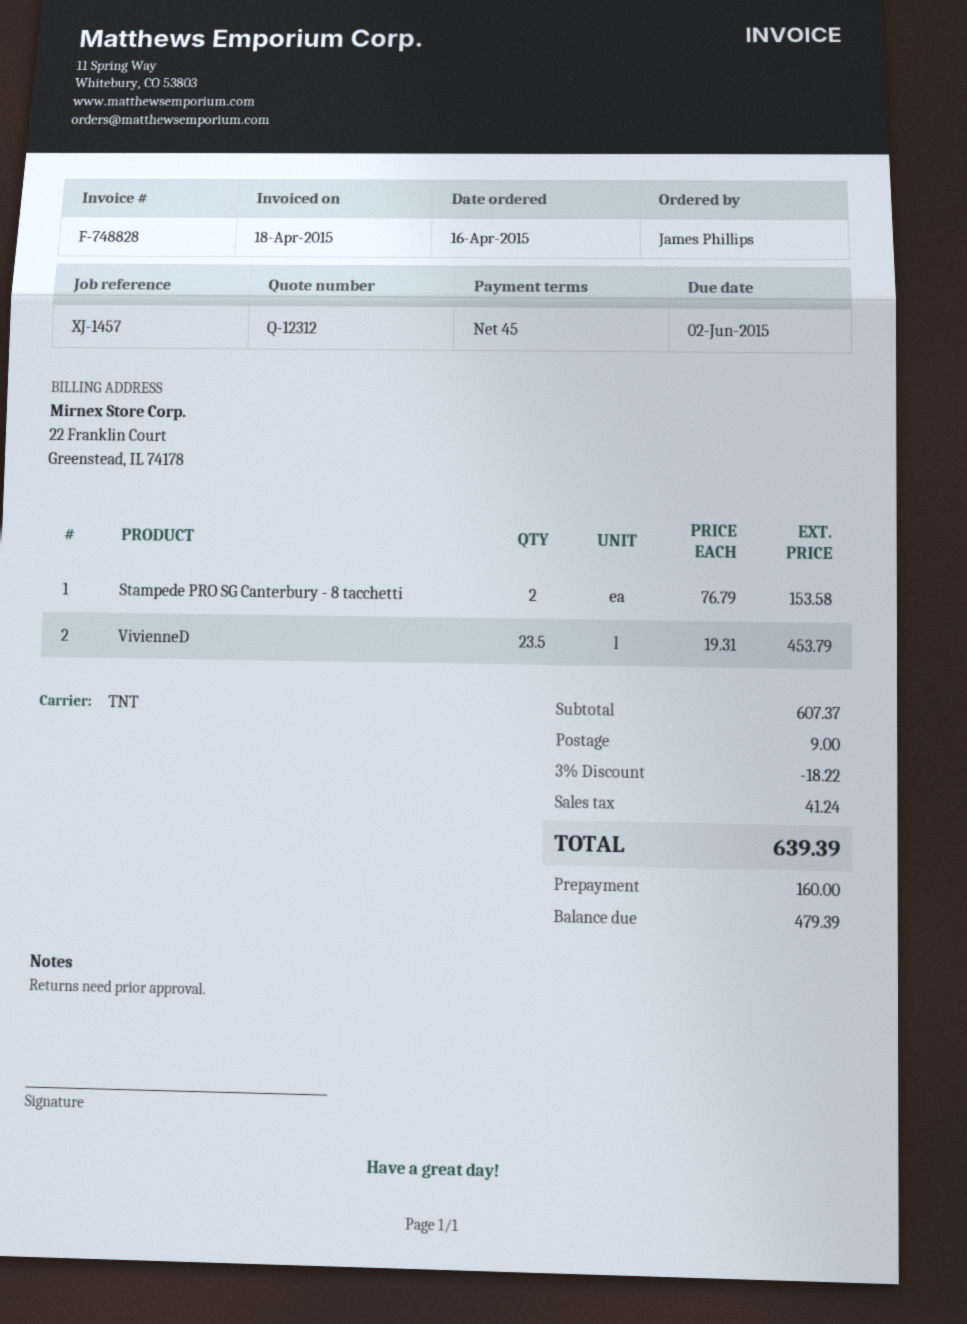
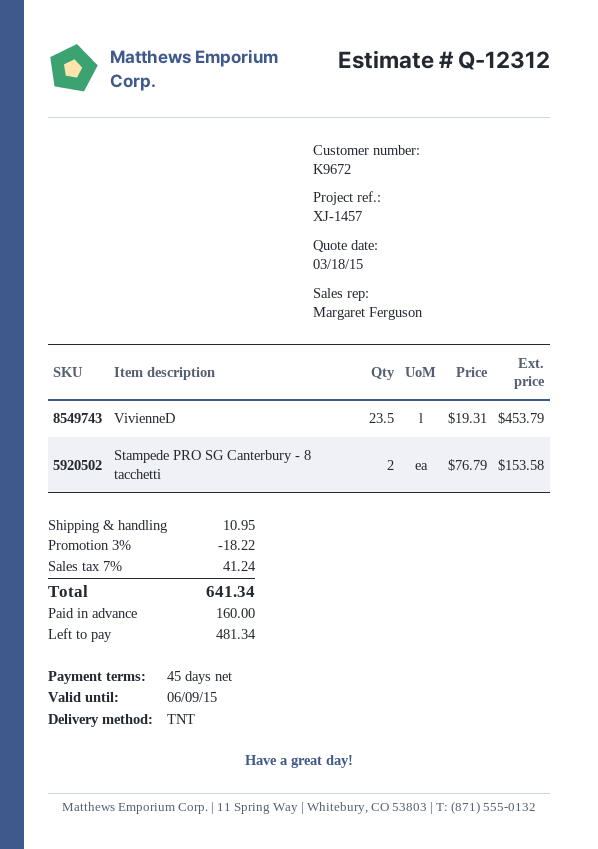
shipping: 9.00 -> 10.95
total: 639.39 -> 641.34
balance: 479.39 -> 481.34

